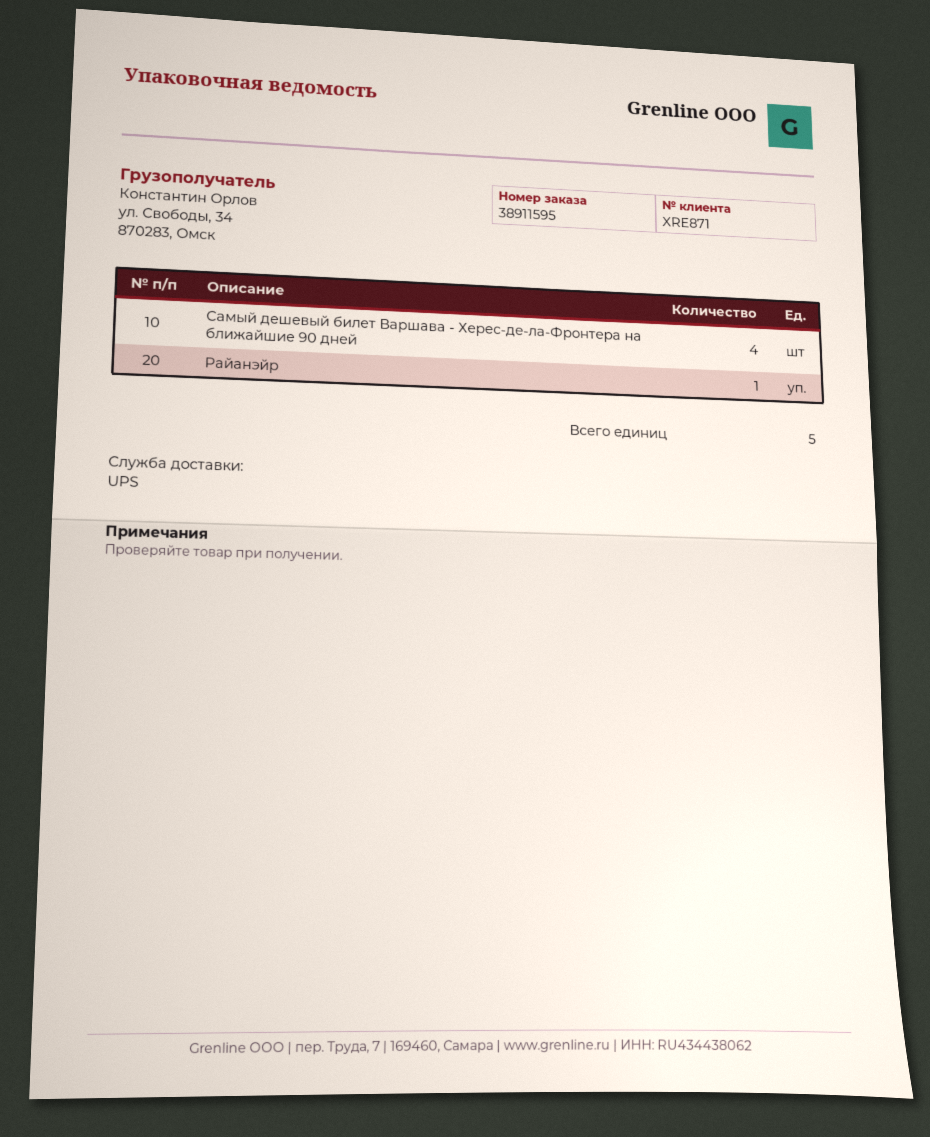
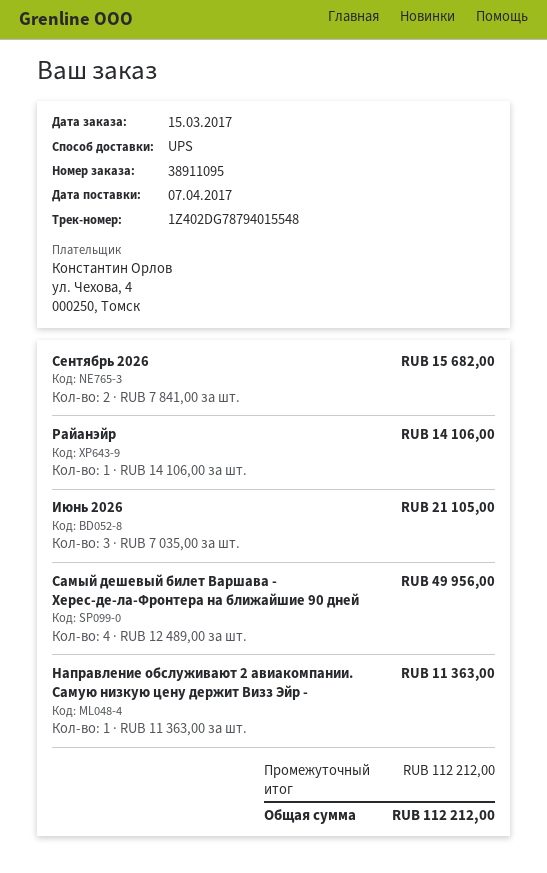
order number: 38911595 -> 38911095
Сентябрь 2026: none -> 2
Июнь 2026: none -> 3
Направление обслуживают 2 авиакомпании. Самую низкую цену держит Визз Эйр -: none -> 1

